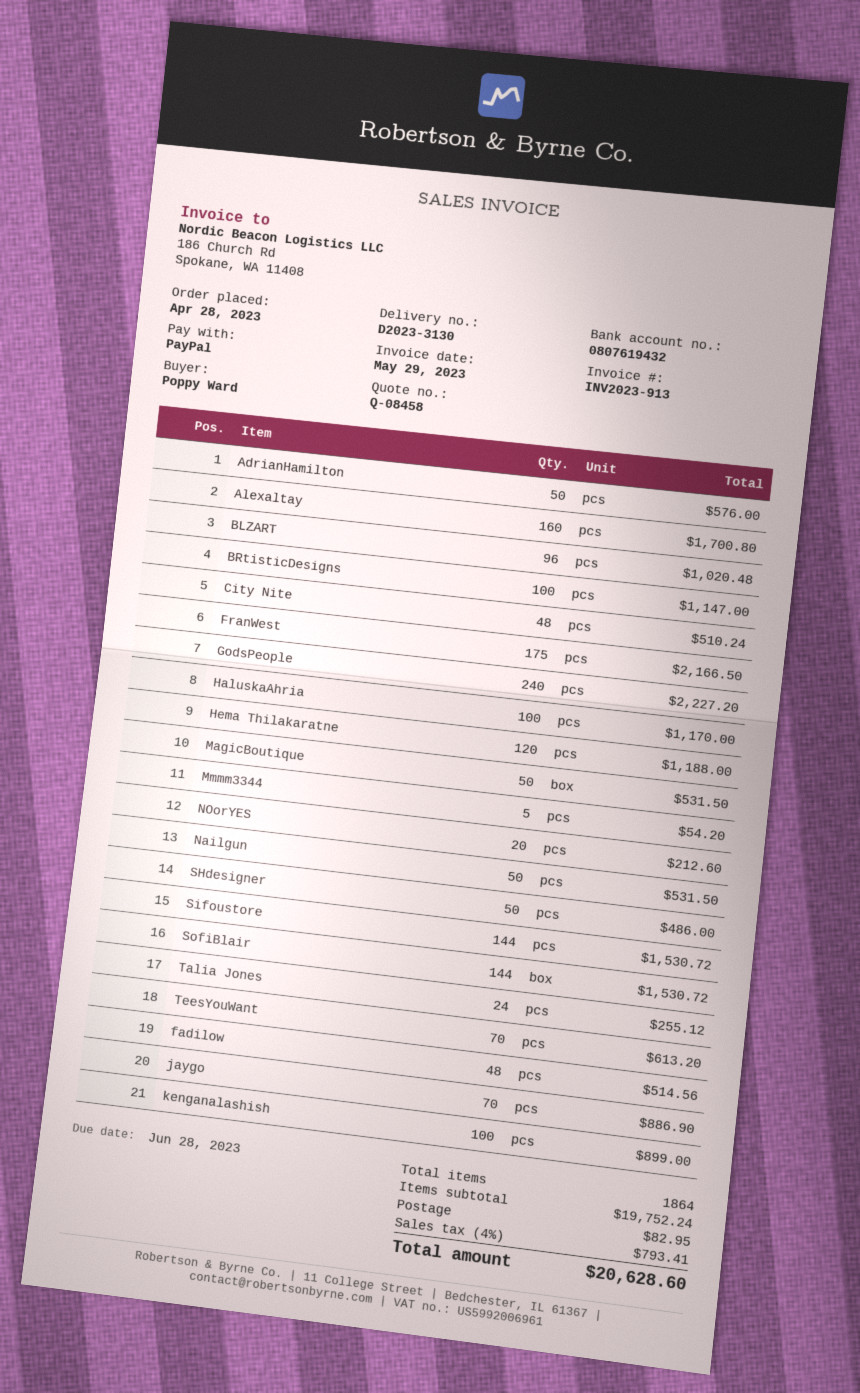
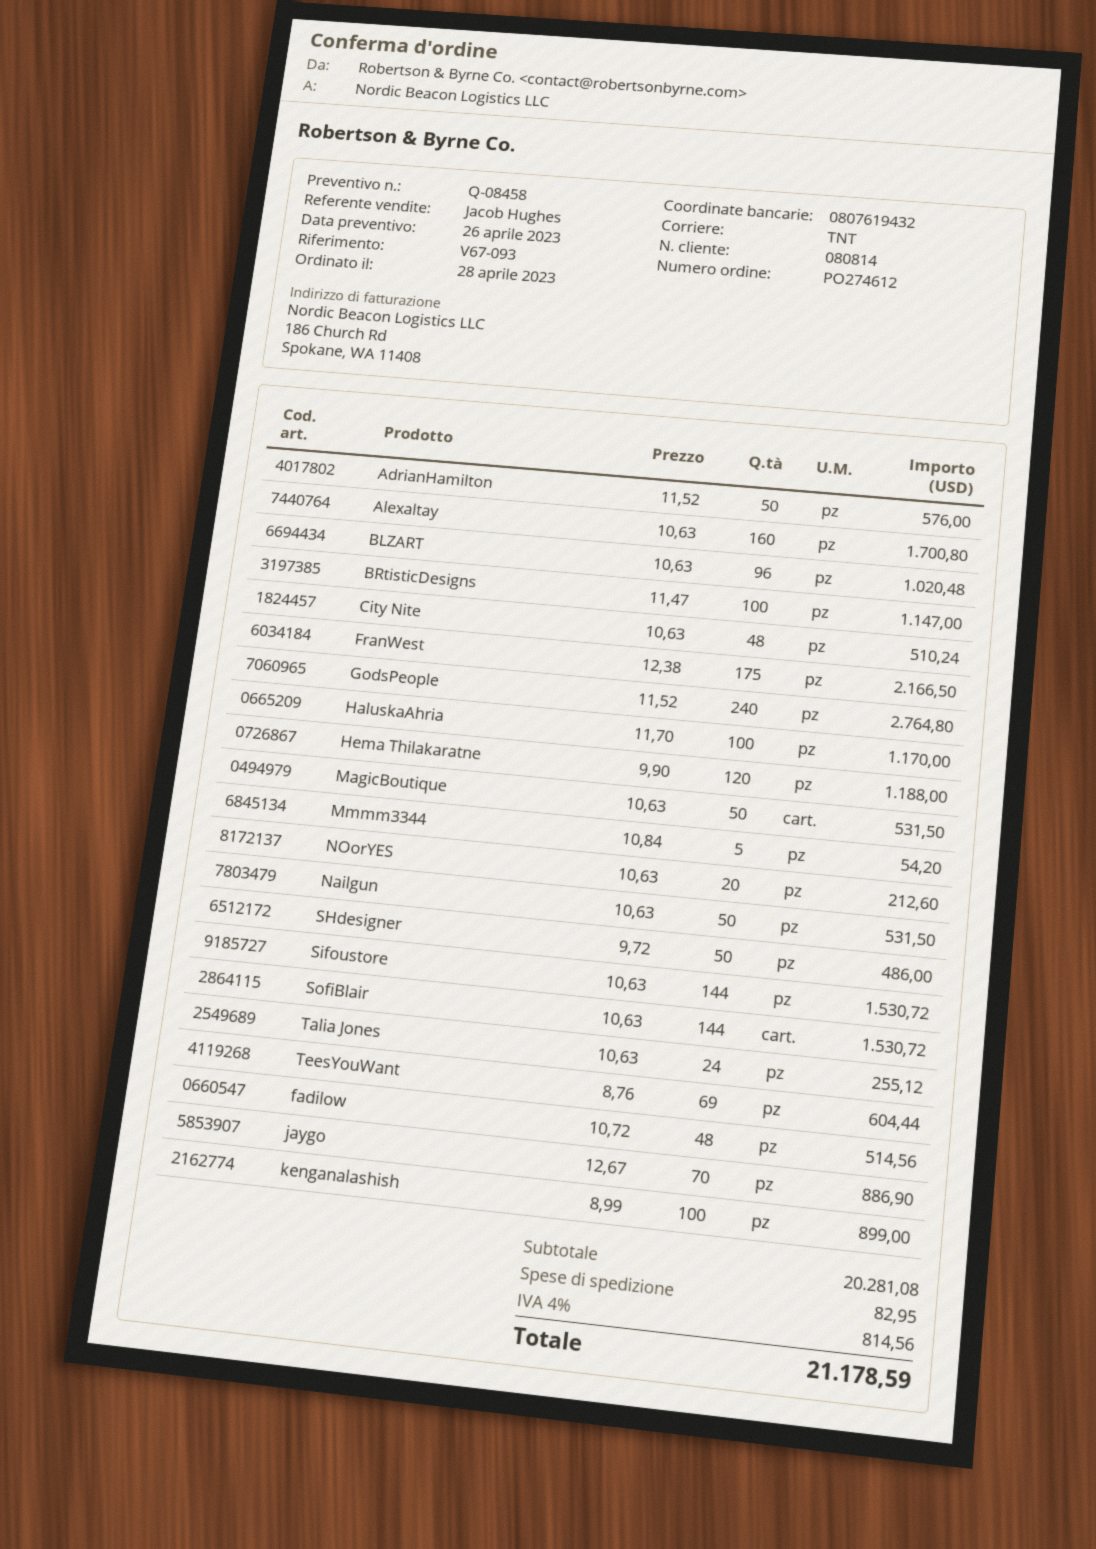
GodsPeople: 240 for 2227.20 -> 240 for 2764.80
TeesYouWant: 70 for 613.20 -> 69 for 604.44
subtotal: 19752.24 -> 20281.08
tax: 4% = 793.41 -> 4% = 814.56
total: 20628.60 -> 21178.59

